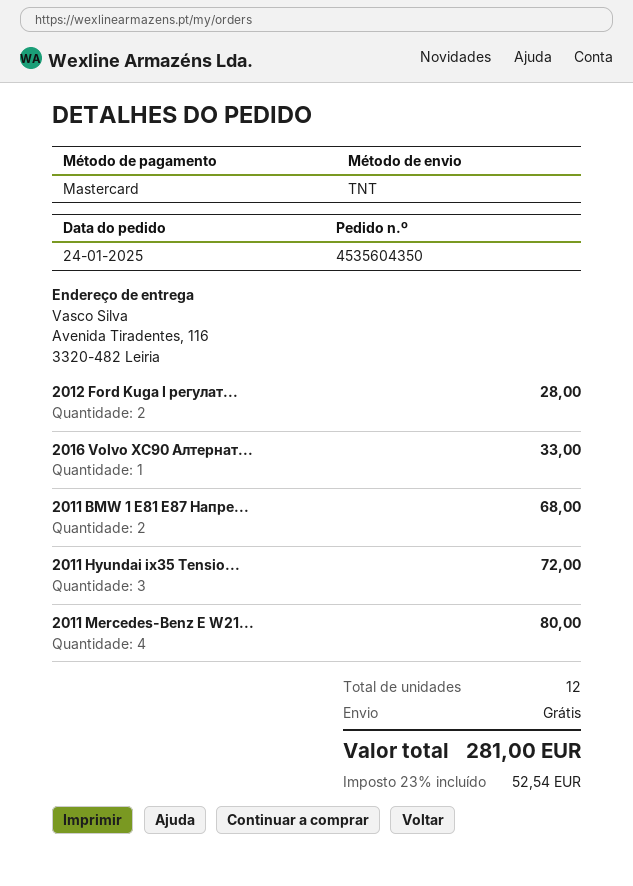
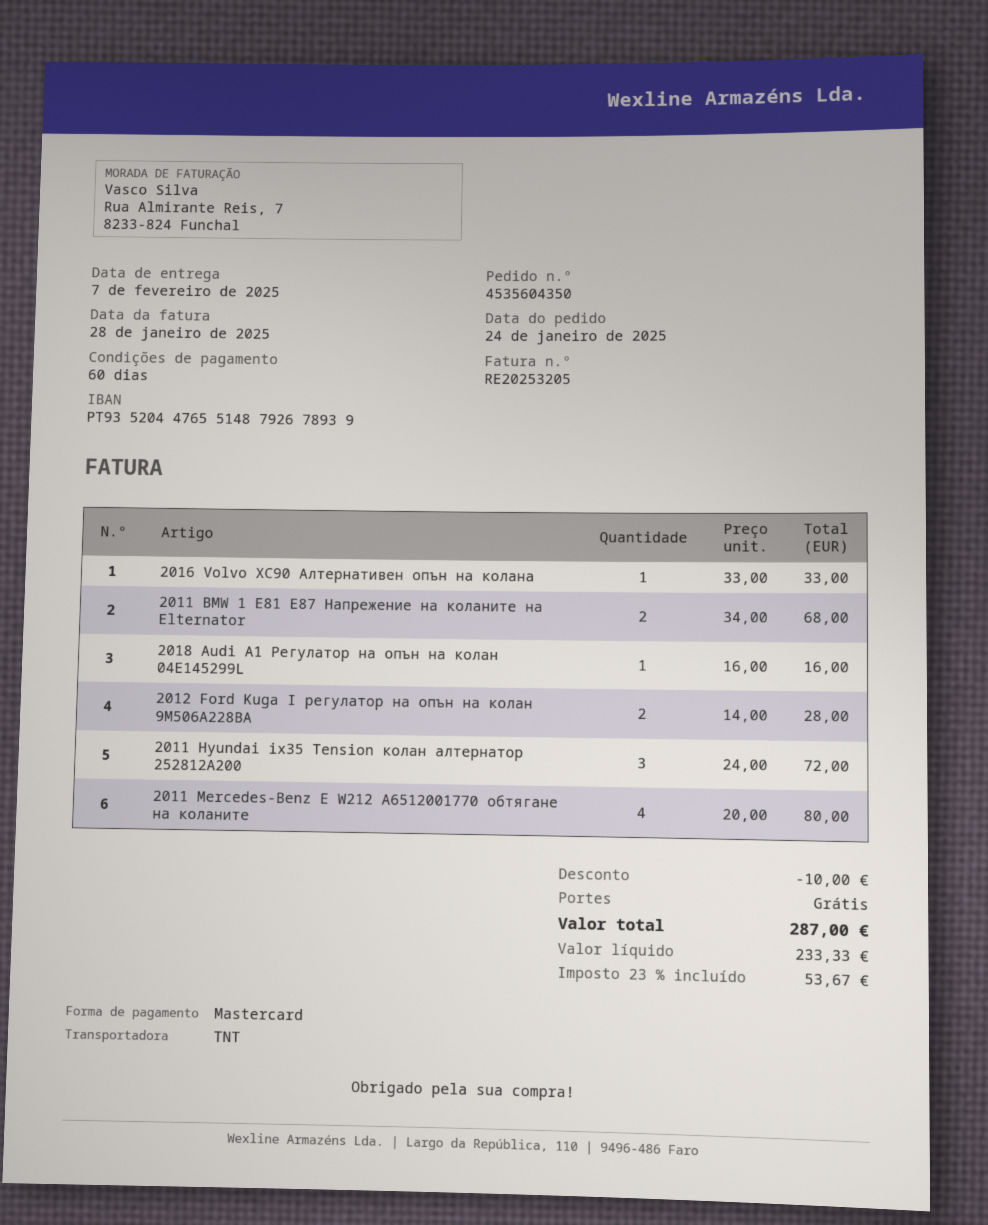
2018 Audi A1 Регулатор на опън на колан 04E145299L: none -> 1 for 16.00
discount: none -> 10.00
tax: 23% = 52.54 -> 23% = 53.67
total: 281.00 -> 287.00

